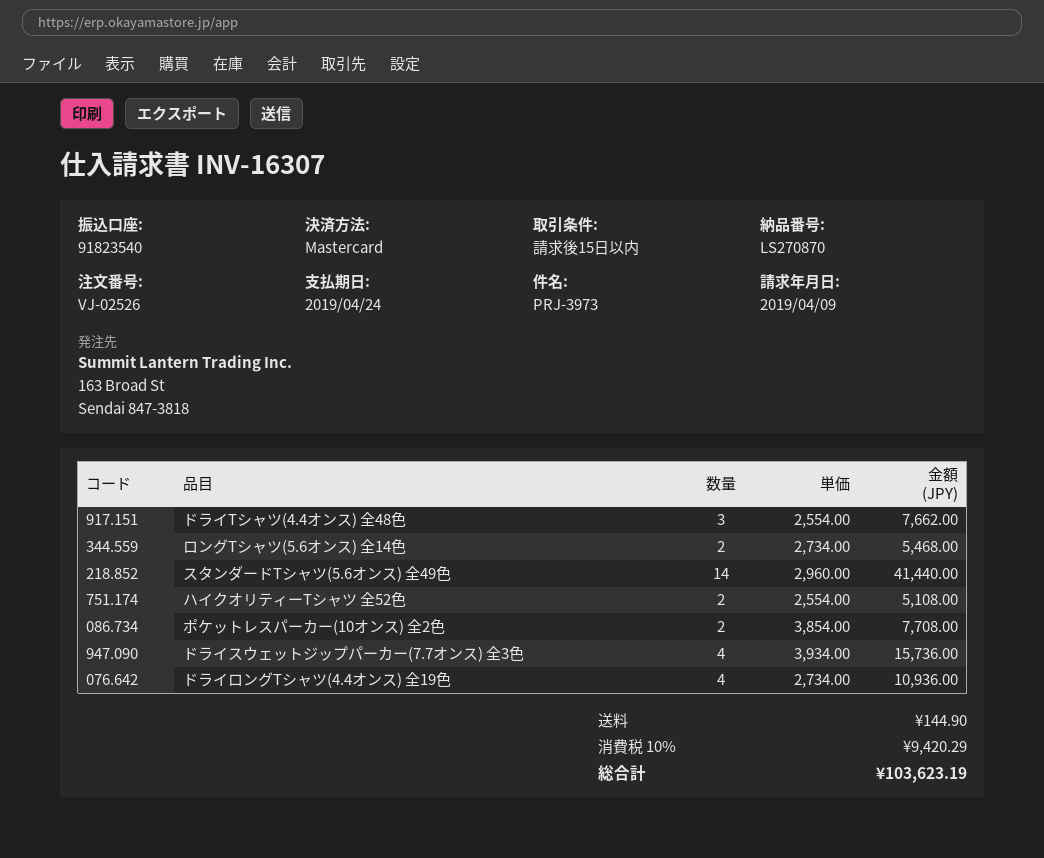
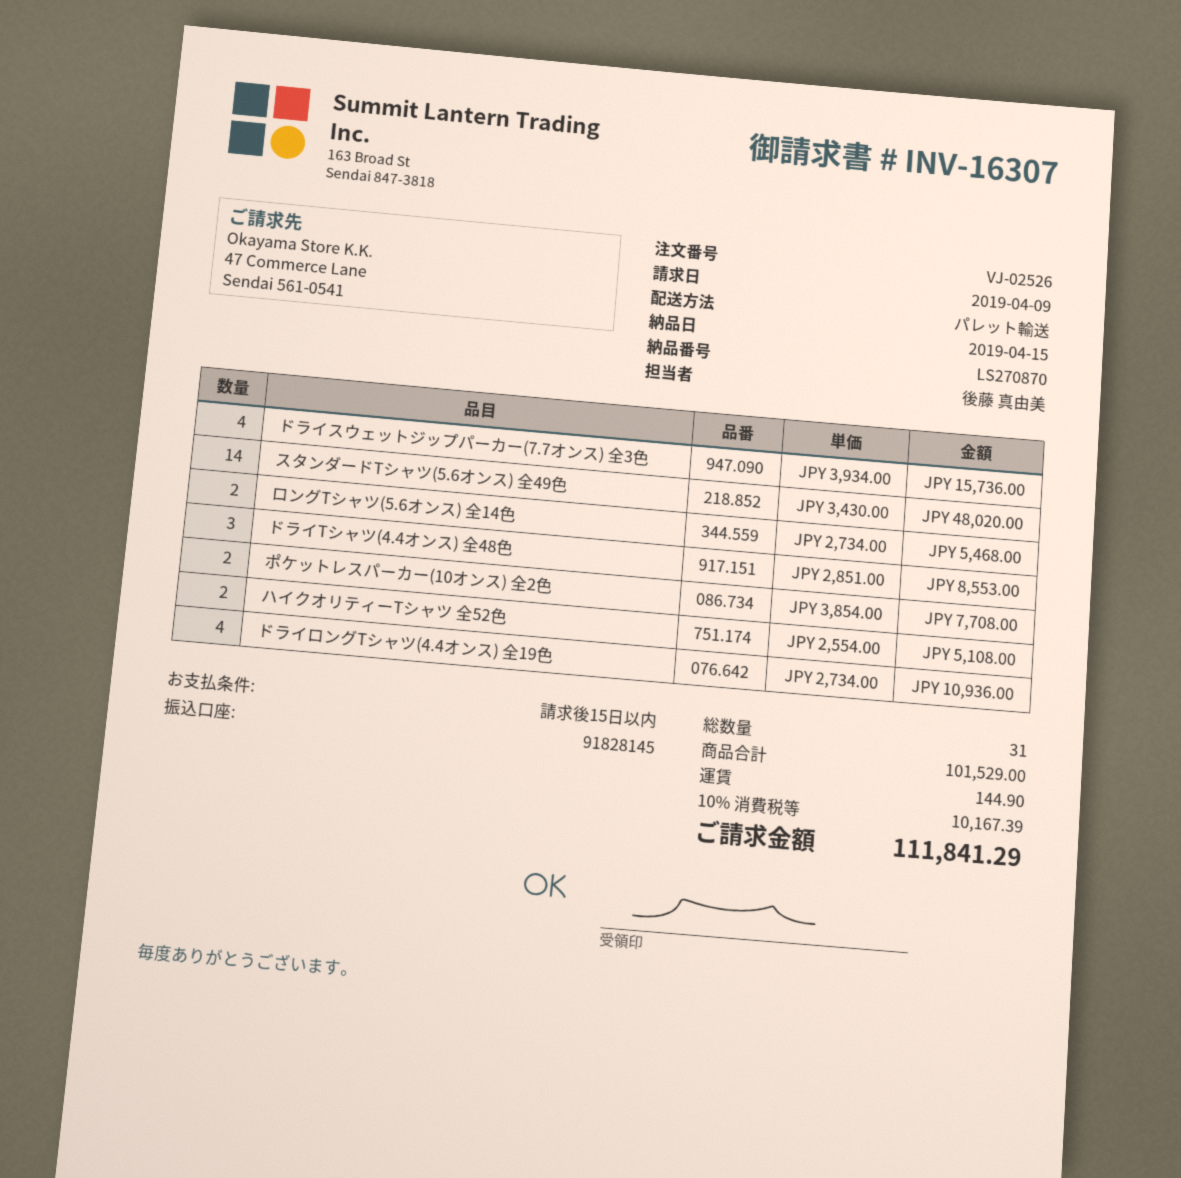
bank account: 91823540 -> 91828145
ドライTシャツ(4.4オンス) 全48色: 3 x 2554.00 = 7662.00 -> 3 x 2851.00 = 8553.00
スタンダードTシャツ(5.6オンス) 全49色: 14 x 2960.00 = 41440.00 -> 14 x 3430.00 = 48020.00
tax: 10% = 9420.29 -> 10% = 10167.39
total: 103623.19 -> 111841.29

